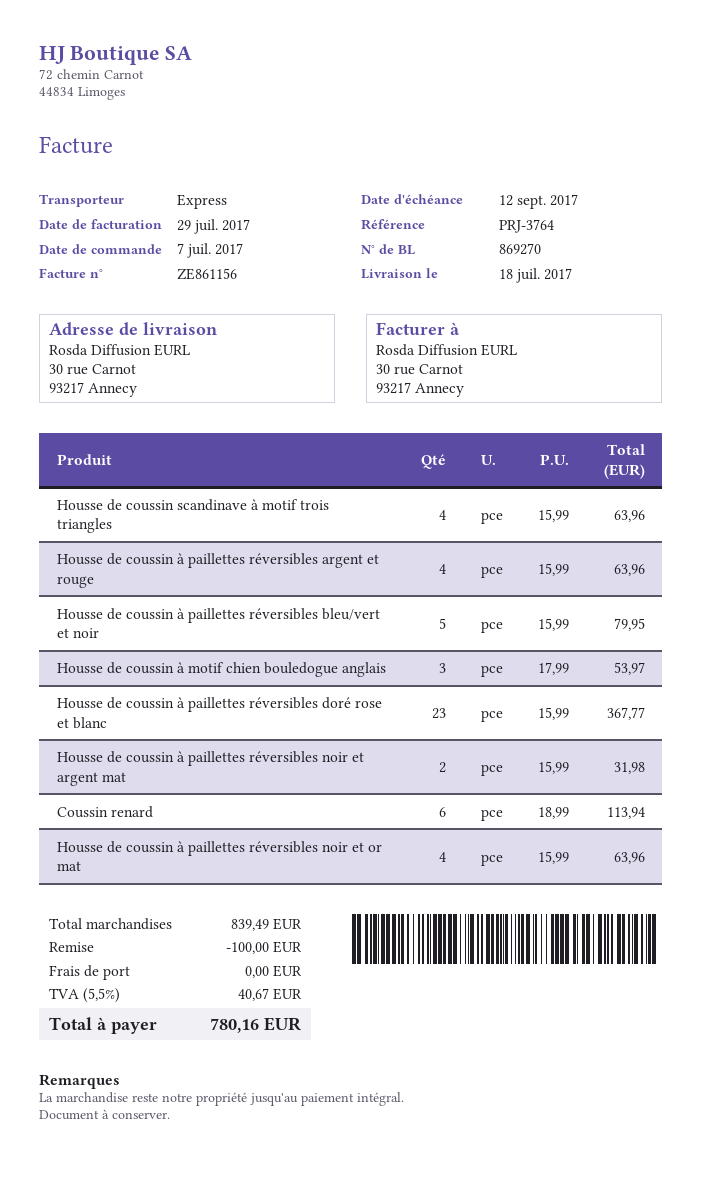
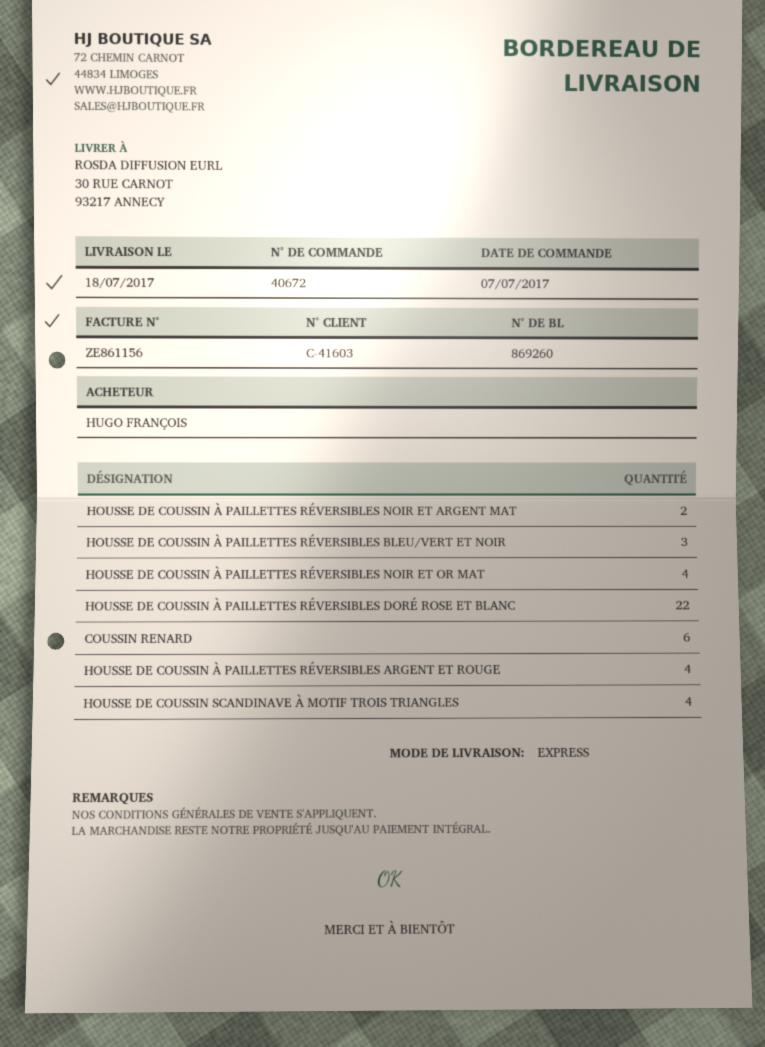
delivery note number: 869270 -> 869260
Housse de coussin à paillettes réversibles bleu/vert et noir: 5 -> 3
Housse de coussin à motif chien bouledogue anglais: 3 -> none
Housse de coussin à paillettes réversibles doré rose et blanc: 23 -> 22

